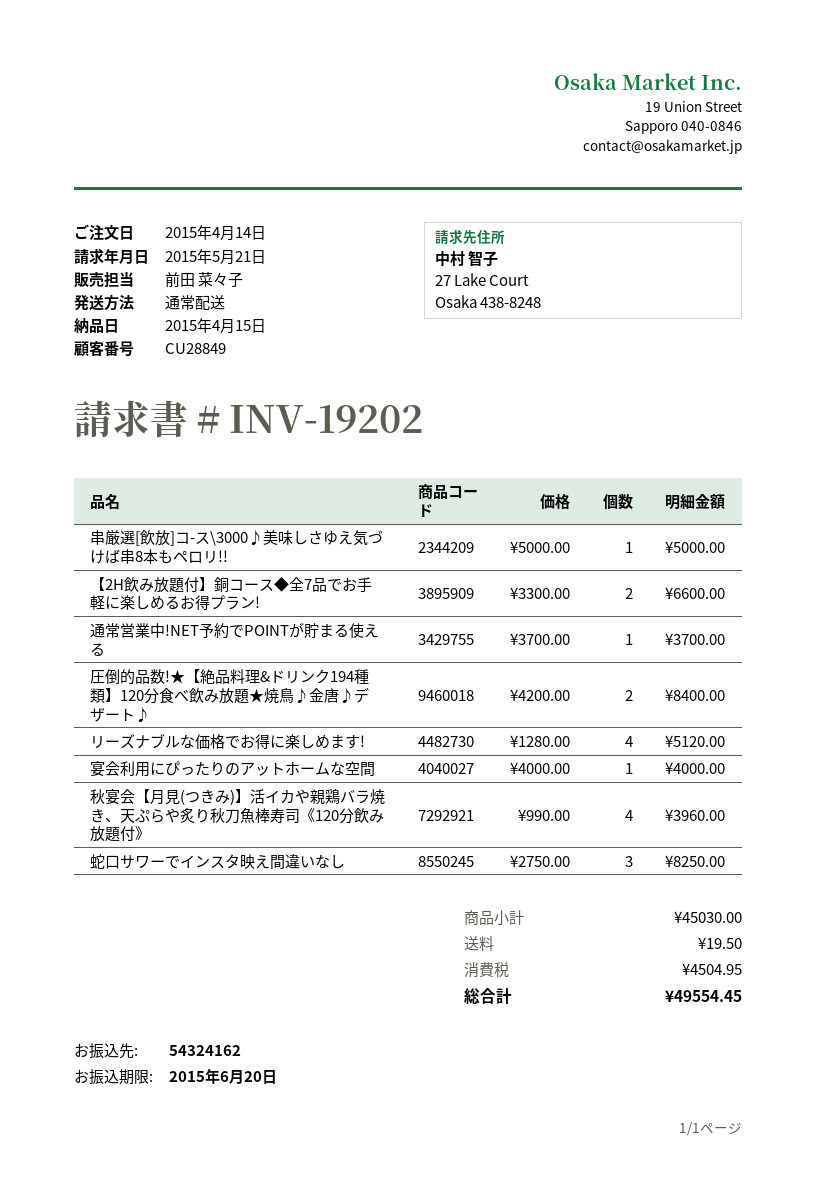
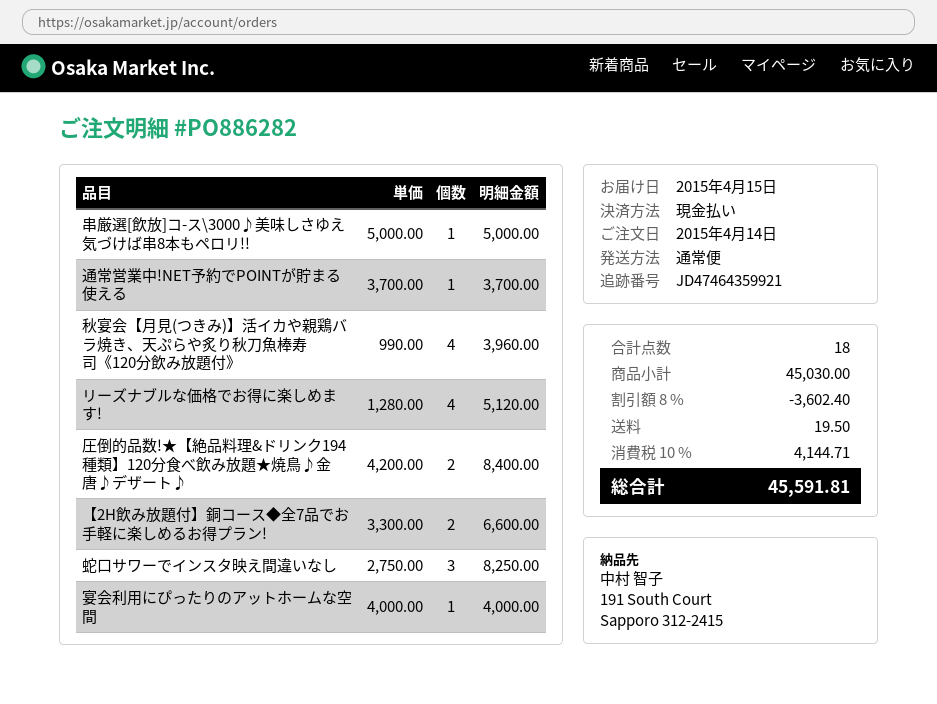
discount: none -> 8% = 3602.40
tax: 4504.95 -> 4144.71
total: 49554.45 -> 45591.81

